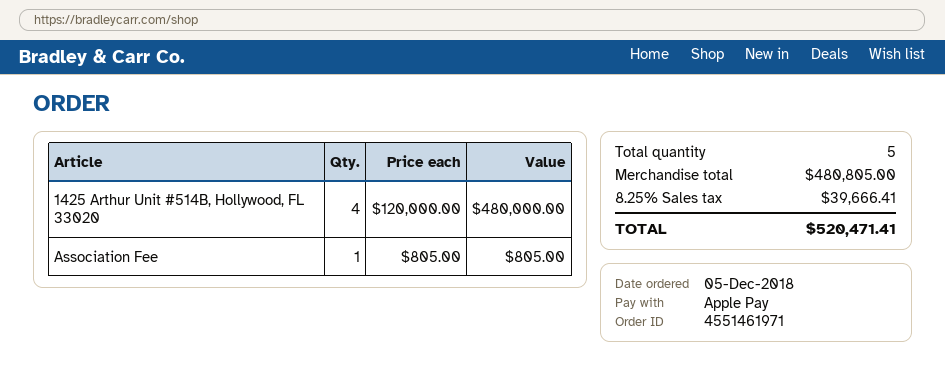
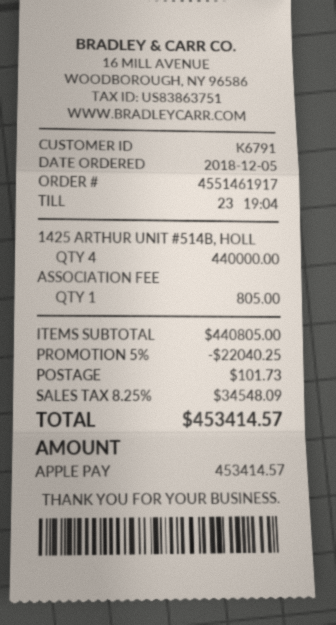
order number: 4551461971 -> 4551461917
1425 Arthur Unit #514B, Hollywood, FL 33020: 4 for 480000.00 -> 4 for 440000.00
subtotal: 480805.00 -> 440805.00
discount: none -> 5% = 22040.25
shipping: none -> 101.73
tax: 8.25% = 39666.41 -> 8.25% = 34548.09
total: 520471.41 -> 453414.57

